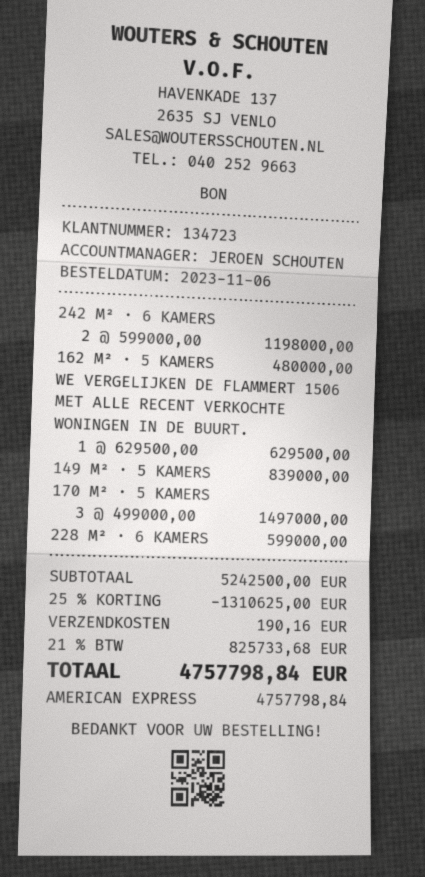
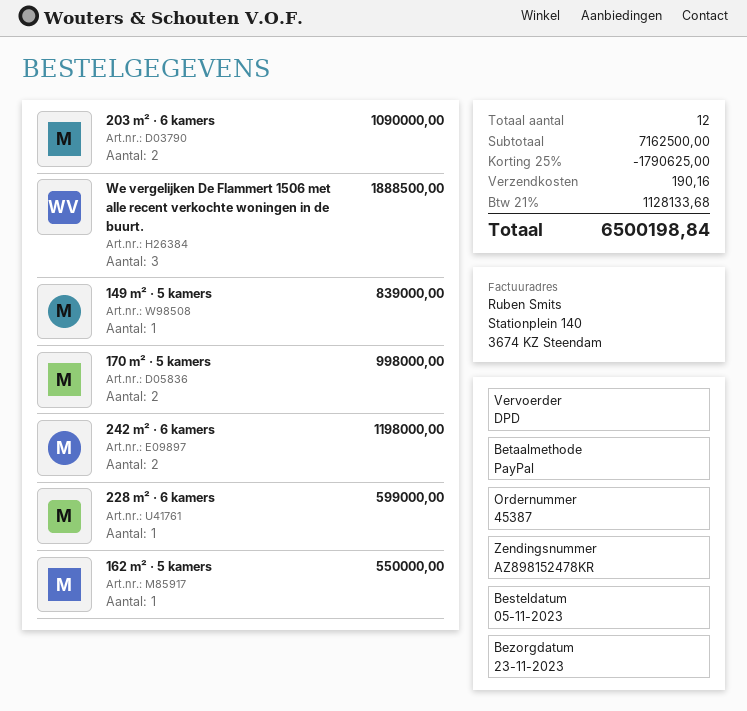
order date: 2023-11-06 -> 2023-11-05
payment method: American Express -> PayPal
162 M² · 5 KAMERS: 1 for 480000.00 -> 1 for 550000.00
WE VERGELIJKEN DE FLAMMERT 1506 MET ALLE RECENT VERKOCHTE WONINGEN IN DE BUURT.: 1 for 629500.00 -> 3 for 1888500.00
170 M² · 5 KAMERS: 3 for 1497000.00 -> 2 for 998000.00
203 m² · 6 kamers: none -> 2 for 1090000.00
subtotal: 5242500.00 -> 7162500.00
discount: 25% = 1310625.00 -> 25% = 1790625.00
tax: 21% = 825733.68 -> 21% = 1128133.68
total: 4757798.84 -> 6500198.84

